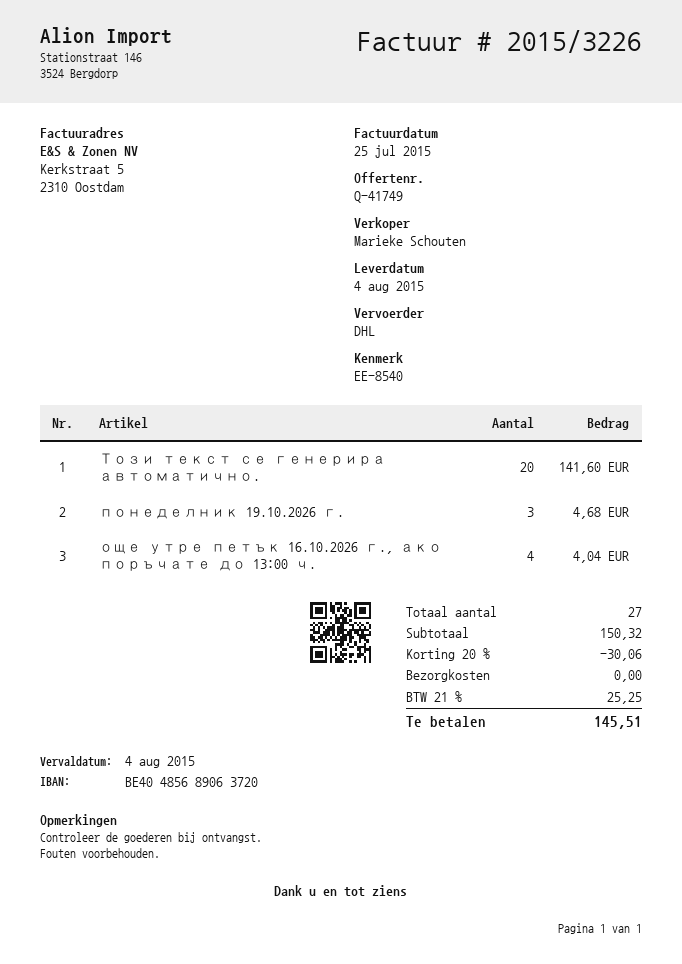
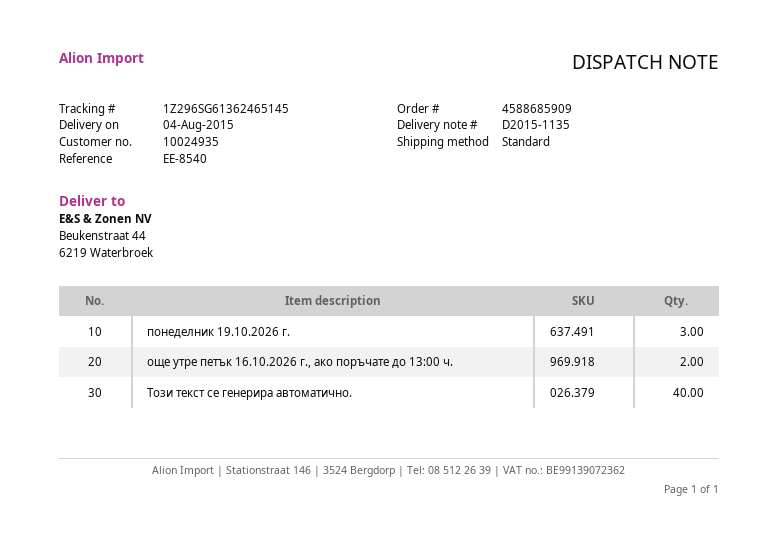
shipping method: DHL -> standard
Този текст се генерира автоматично.: 20 -> 40
още утре петък 16.10.2026 г., ако поръчате до 13:00 ч.: 4 -> 2

